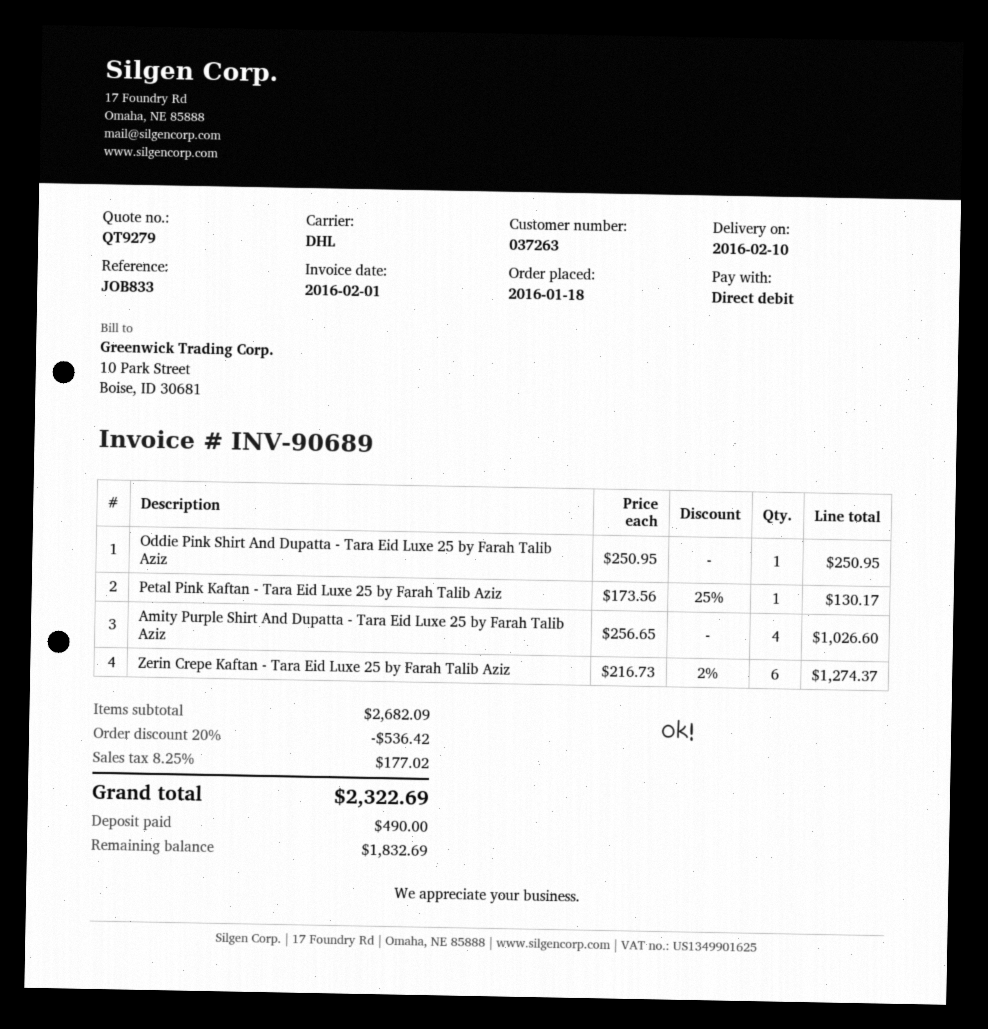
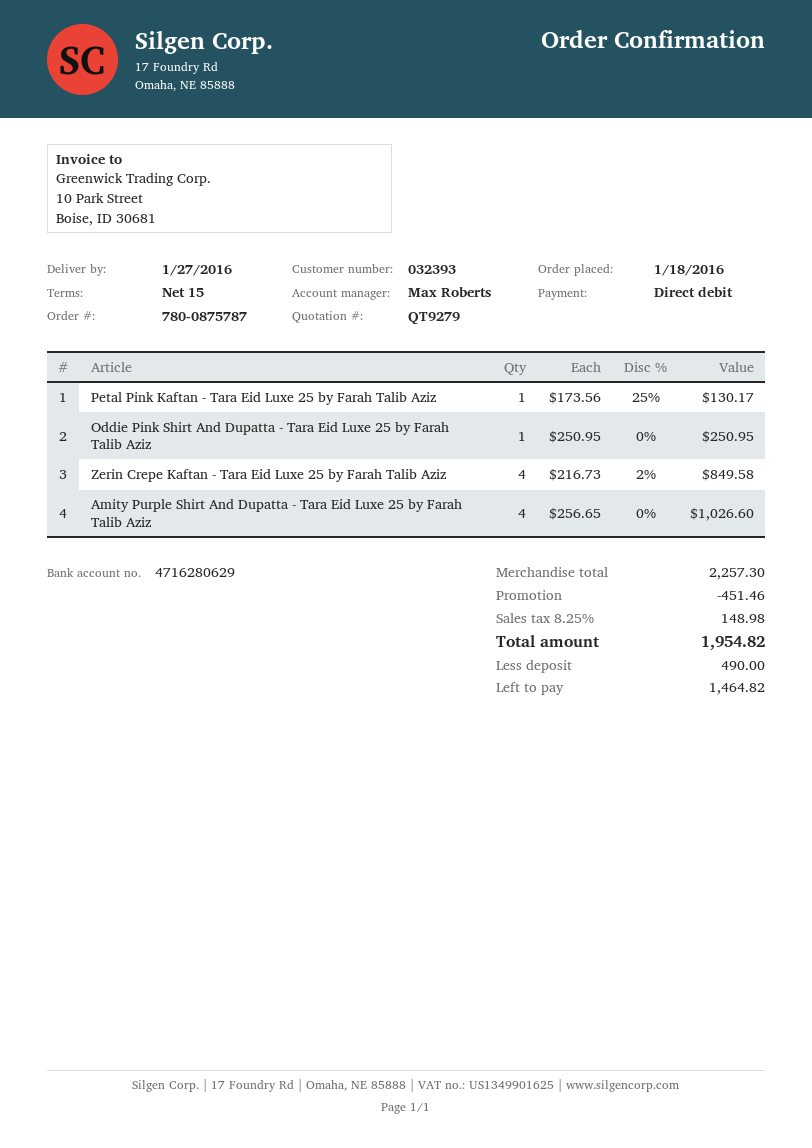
delivery date: 2016-02-10 -> 2016-01-27
customer number: 037263 -> 032393
Zerin Crepe Kaftan - Tara Eid Luxe 25 by Farah Talib Aziz: 6 x 216.73 - 2% = 1274.37 -> 4 x 216.73 - 2% = 849.58
subtotal: 2682.09 -> 2257.30
discount: 536.42 -> 451.46
tax: 8.25% = 177.02 -> 8.25% = 148.98
total: 2322.69 -> 1954.82
balance: 1832.69 -> 1464.82

